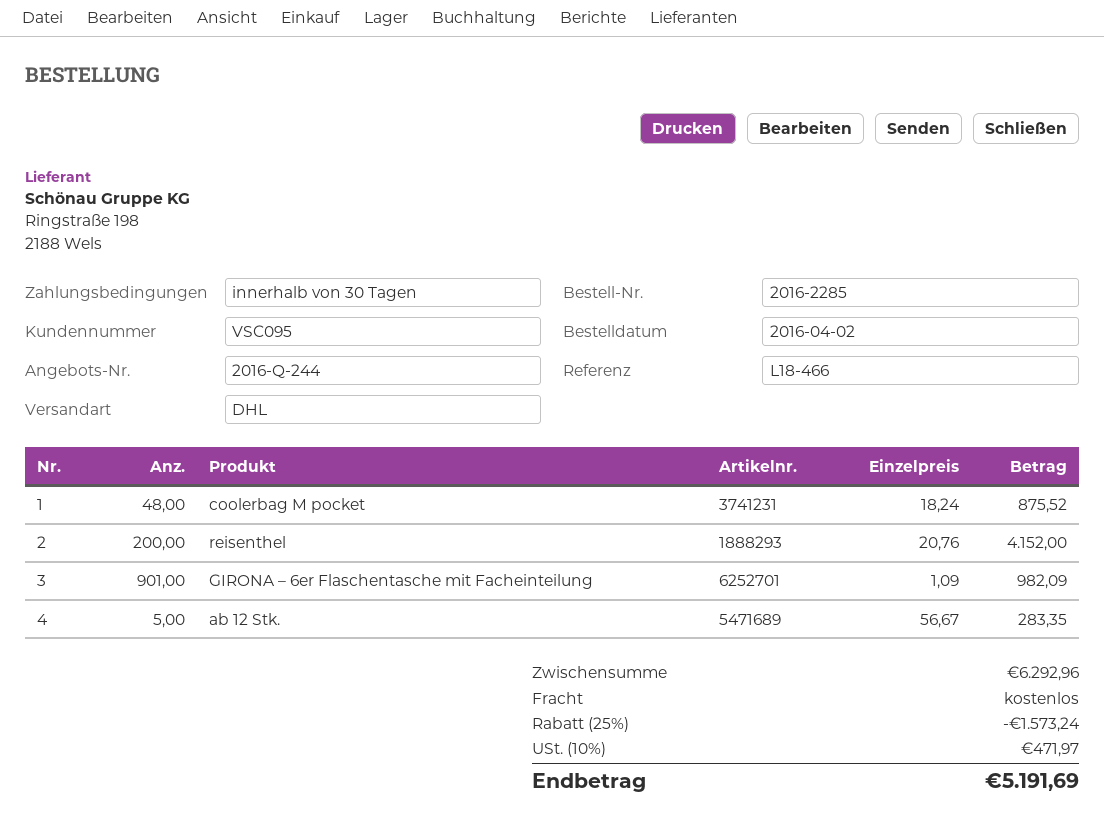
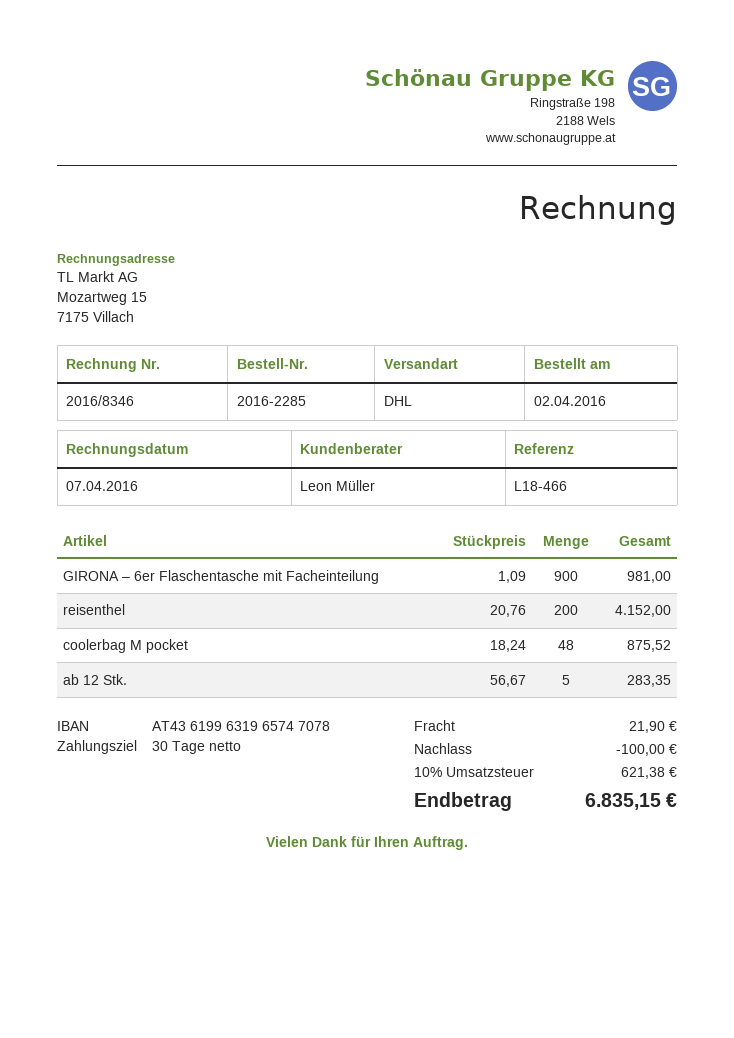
GIRONA – 6er Flaschentasche mit Facheinteilung: 901 x 1.09 = 982.09 -> 900 x 1.09 = 981.00
discount: 1573.24 -> 100.00
shipping: 0.00 -> 21.90
tax: 10% = 471.97 -> 10% = 621.38
total: 5191.69 -> 6835.15

